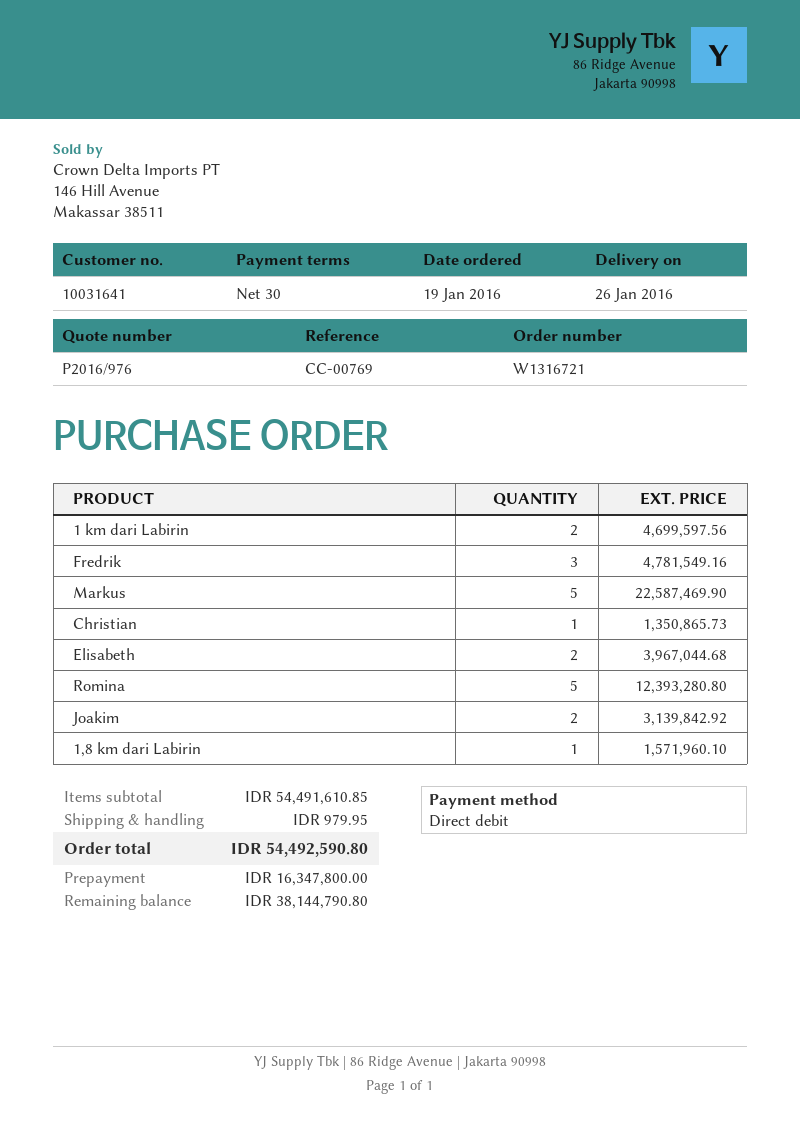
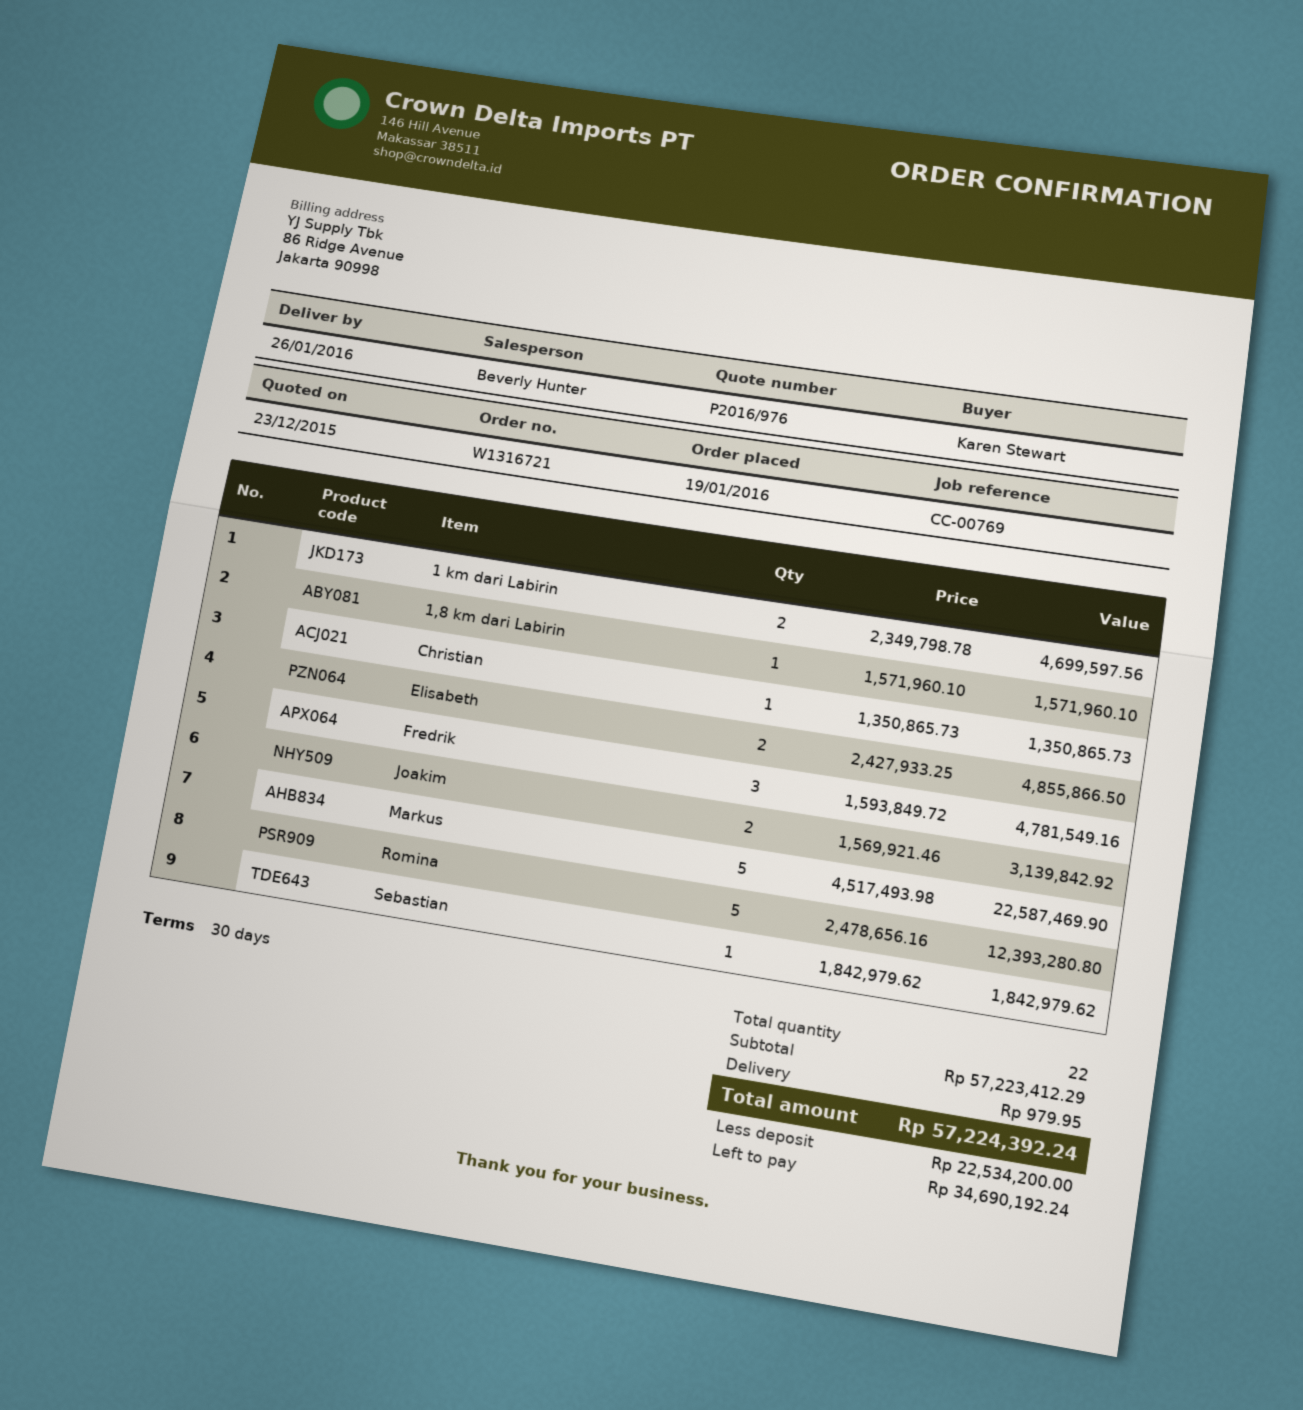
Elisabeth: 2 for 3967044.68 -> 2 for 4855866.50
Sebastian: none -> 1 for 1842979.62
subtotal: 54491610.85 -> 57223412.29
total: 54492590.80 -> 57224392.24
deposit: 16347800.00 -> 22534200.00
balance: 38144790.80 -> 34690192.24

